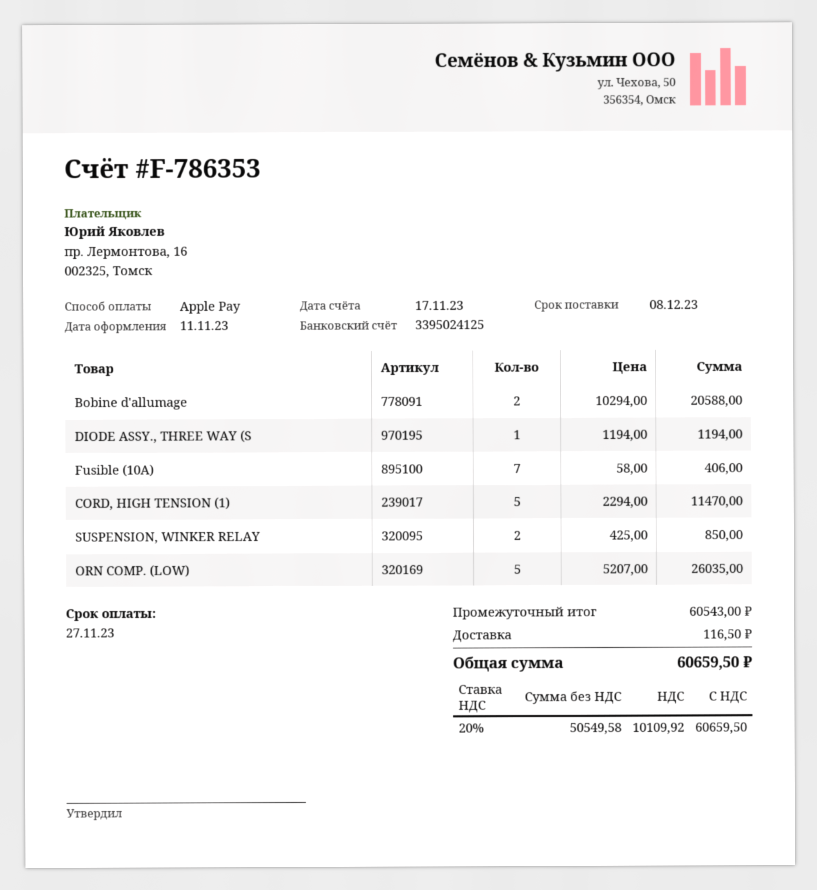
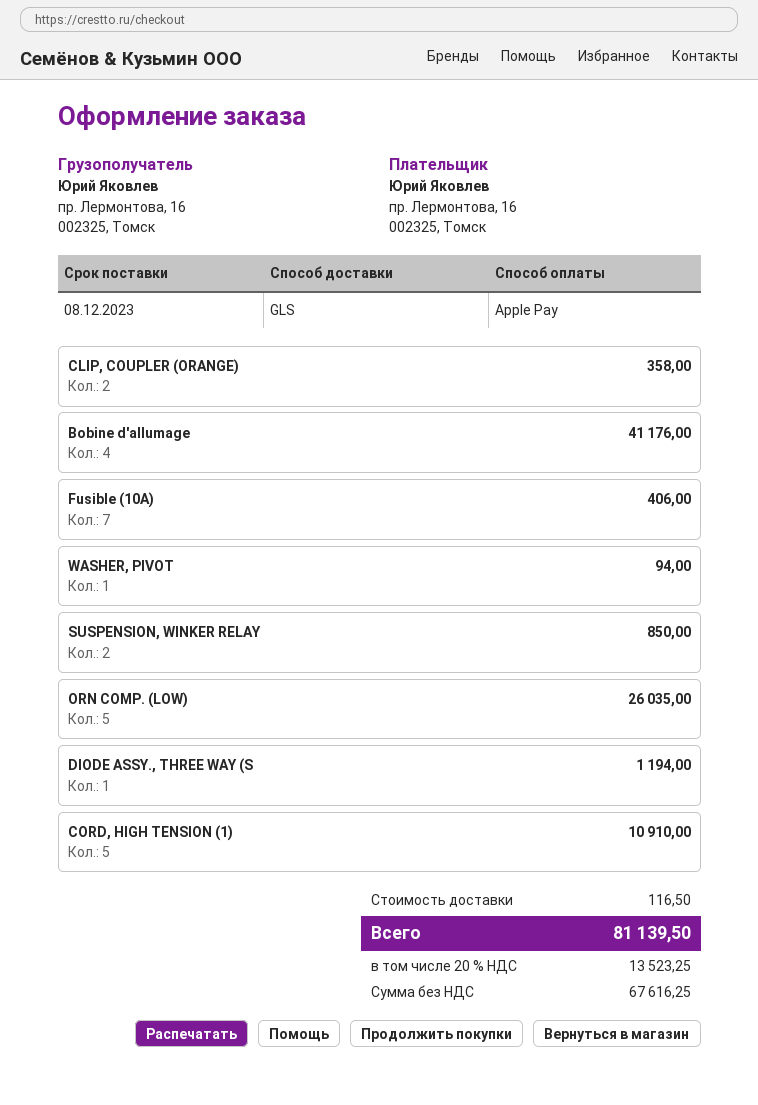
Bobine d'allumage: 2 for 20588.00 -> 4 for 41176.00
CORD, HIGH TENSION (1): 5 for 11470.00 -> 5 for 10910.00
CLIP, COUPLER (ORANGE): none -> 2 for 358.00
WASHER, PIVOT: none -> 1 for 94.00
net: 50549.58 -> 67616.25
tax: 20% = 10109.92 -> 20% = 13523.25
total: 60659.50 -> 81139.50

